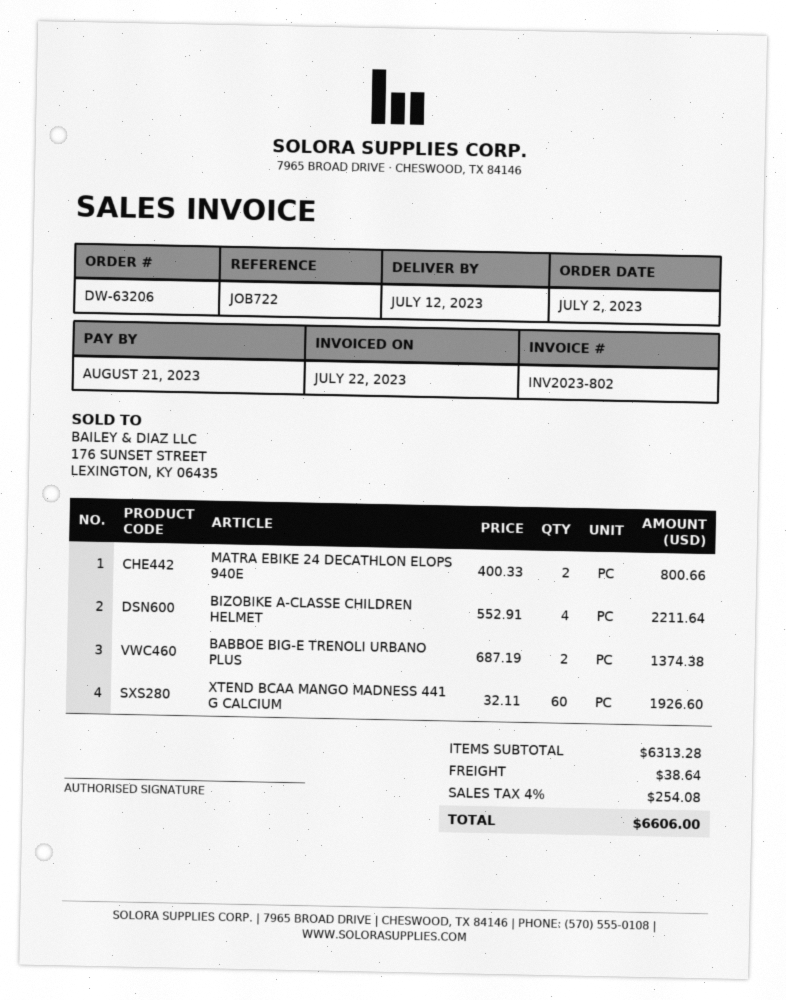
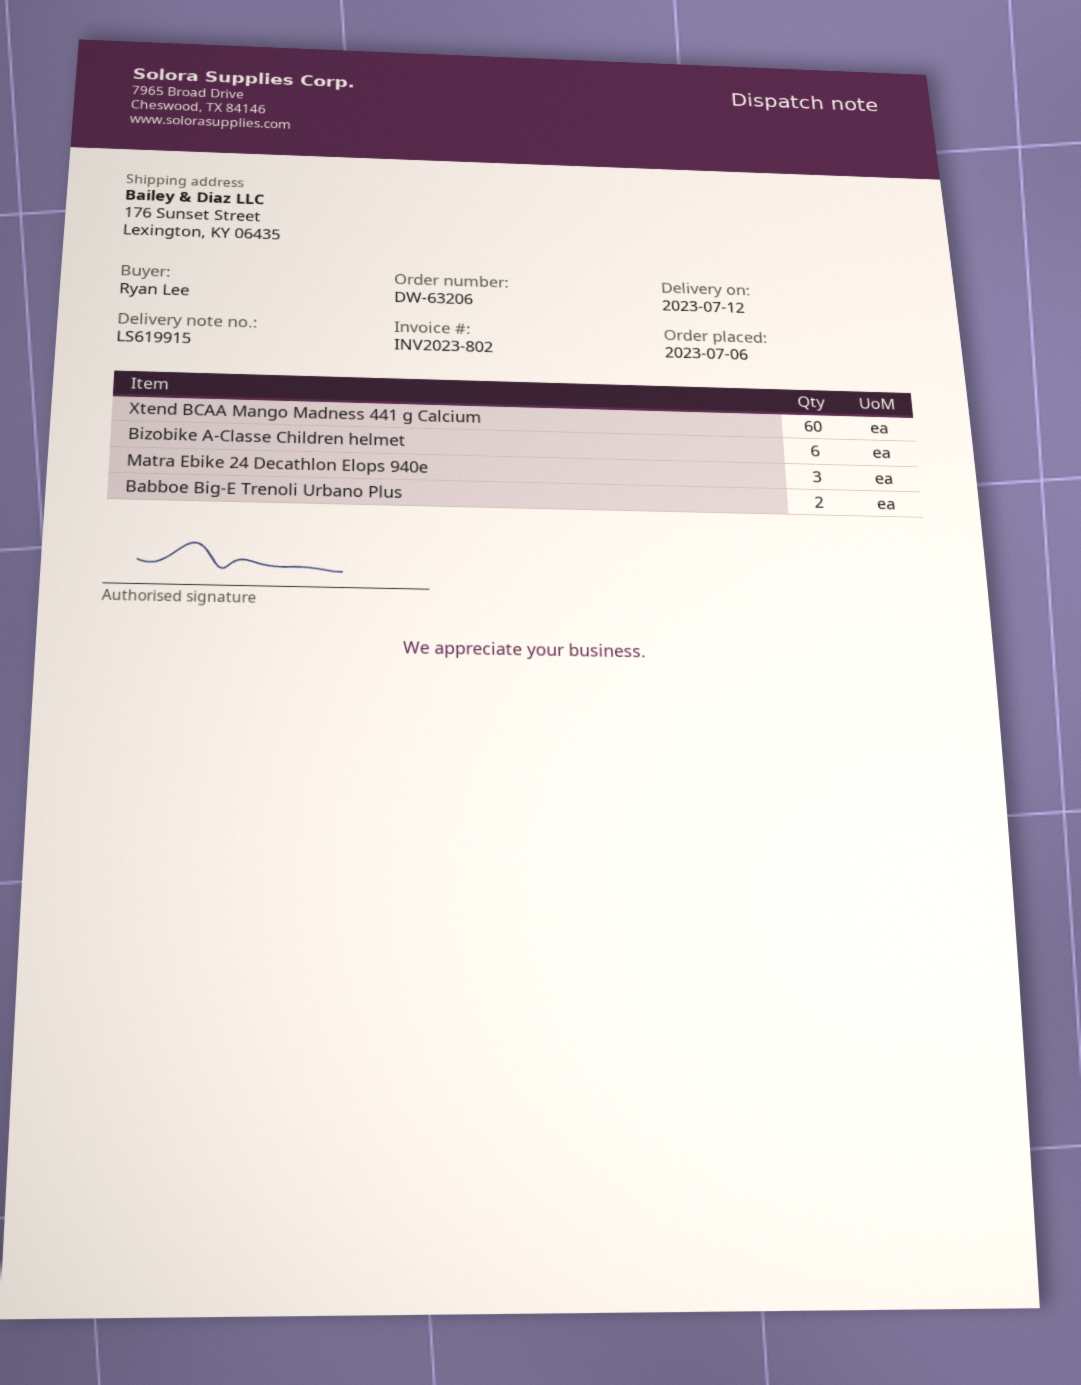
order date: 2023-07-02 -> 2023-07-06
MATRA EBIKE 24 DECATHLON ELOPS 940E: 2 -> 3
BIZOBIKE A-CLASSE CHILDREN HELMET: 4 -> 6

